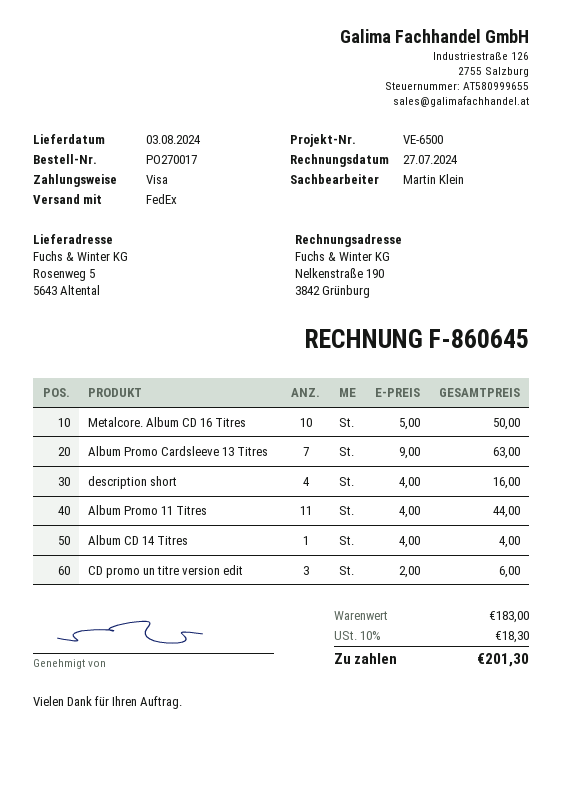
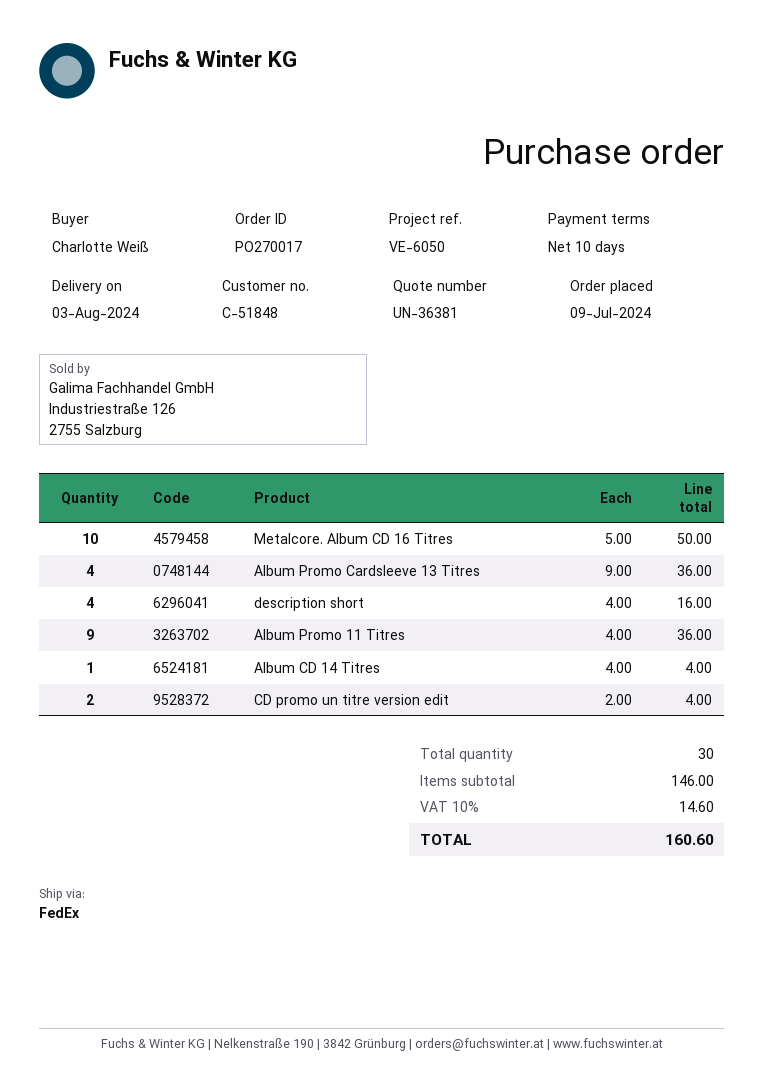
reference: VE-6500 -> VE-6050
Album Promo Cardsleeve 13 Titres: 7 x 9.00 = 63.00 -> 4 x 9.00 = 36.00
Album Promo 11 Titres: 11 x 4.00 = 44.00 -> 9 x 4.00 = 36.00
CD promo un titre version edit: 3 x 2.00 = 6.00 -> 2 x 2.00 = 4.00
subtotal: 183.00 -> 146.00
tax: 10% = 18.30 -> 10% = 14.60
total: 201.30 -> 160.60

